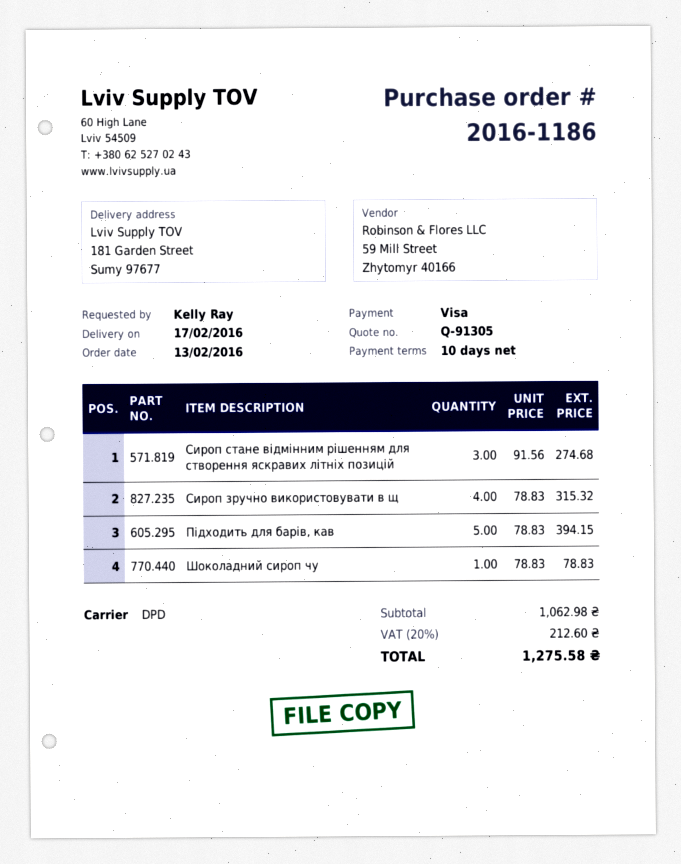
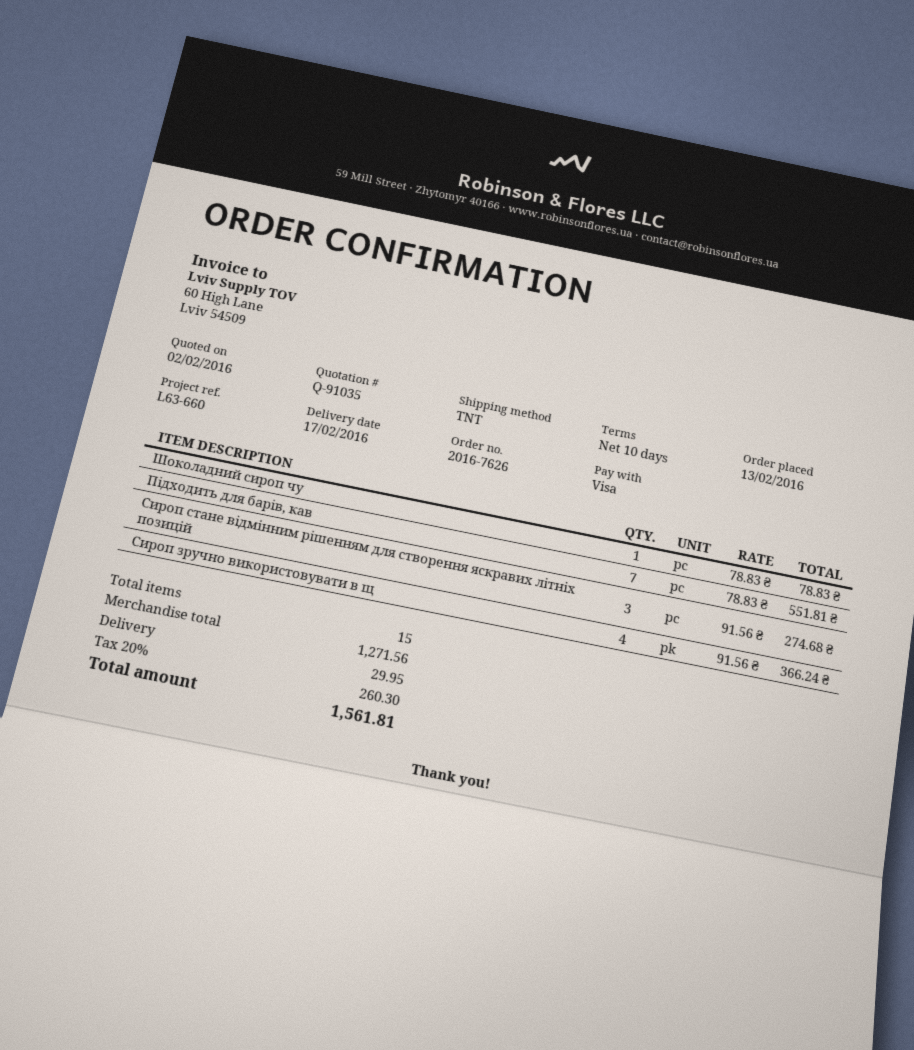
quote number: Q-91305 -> Q-91035
order number: 2016-1186 -> 2016-7626
shipping method: DPD -> TNT
Сироп зручно використовувати в щ: 4 x 78.83 = 315.32 -> 4 x 91.56 = 366.24
Підходить для барів, кав: 5 x 78.83 = 394.15 -> 7 x 78.83 = 551.81
subtotal: 1062.98 -> 1271.56
shipping: none -> 29.95
tax: 20% = 212.60 -> 20% = 260.30
total: 1275.58 -> 1561.81

